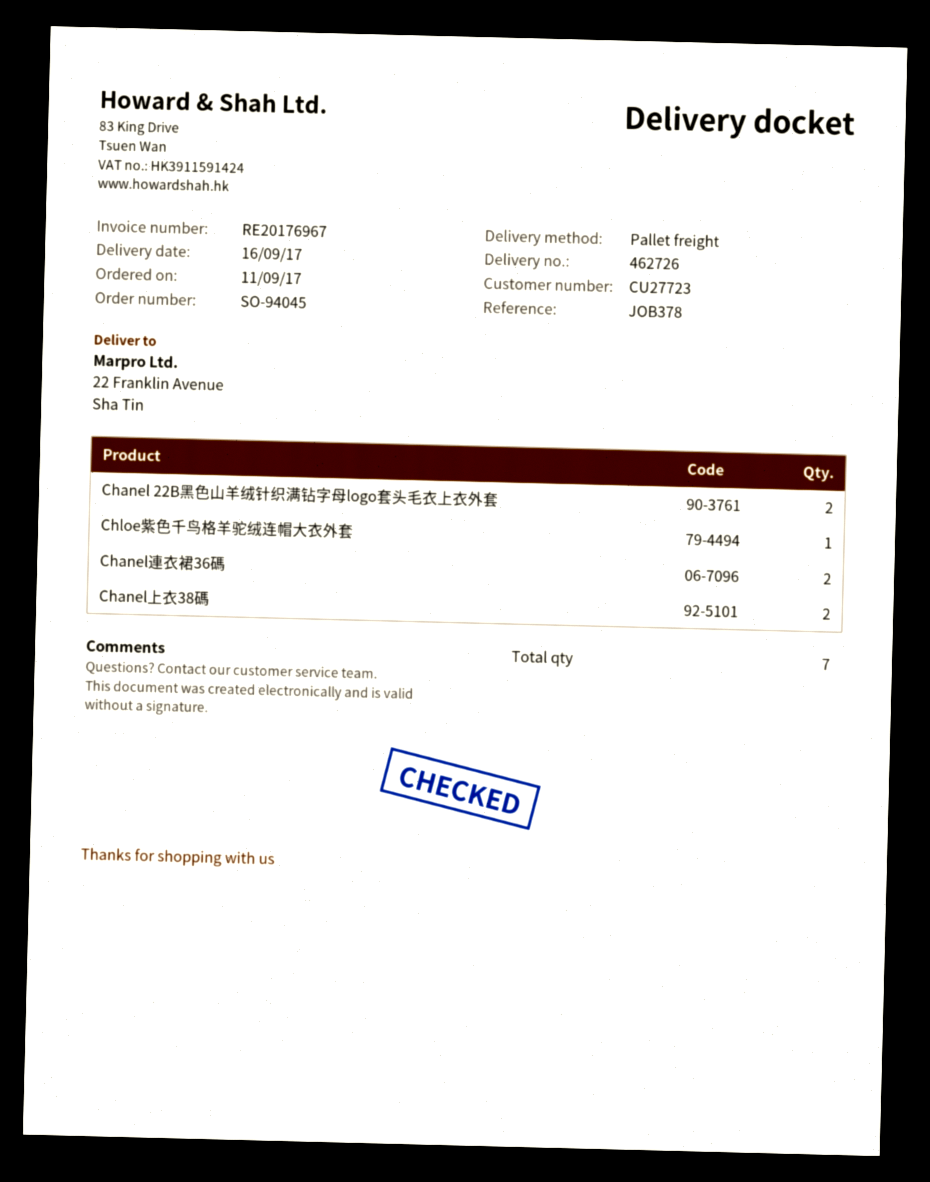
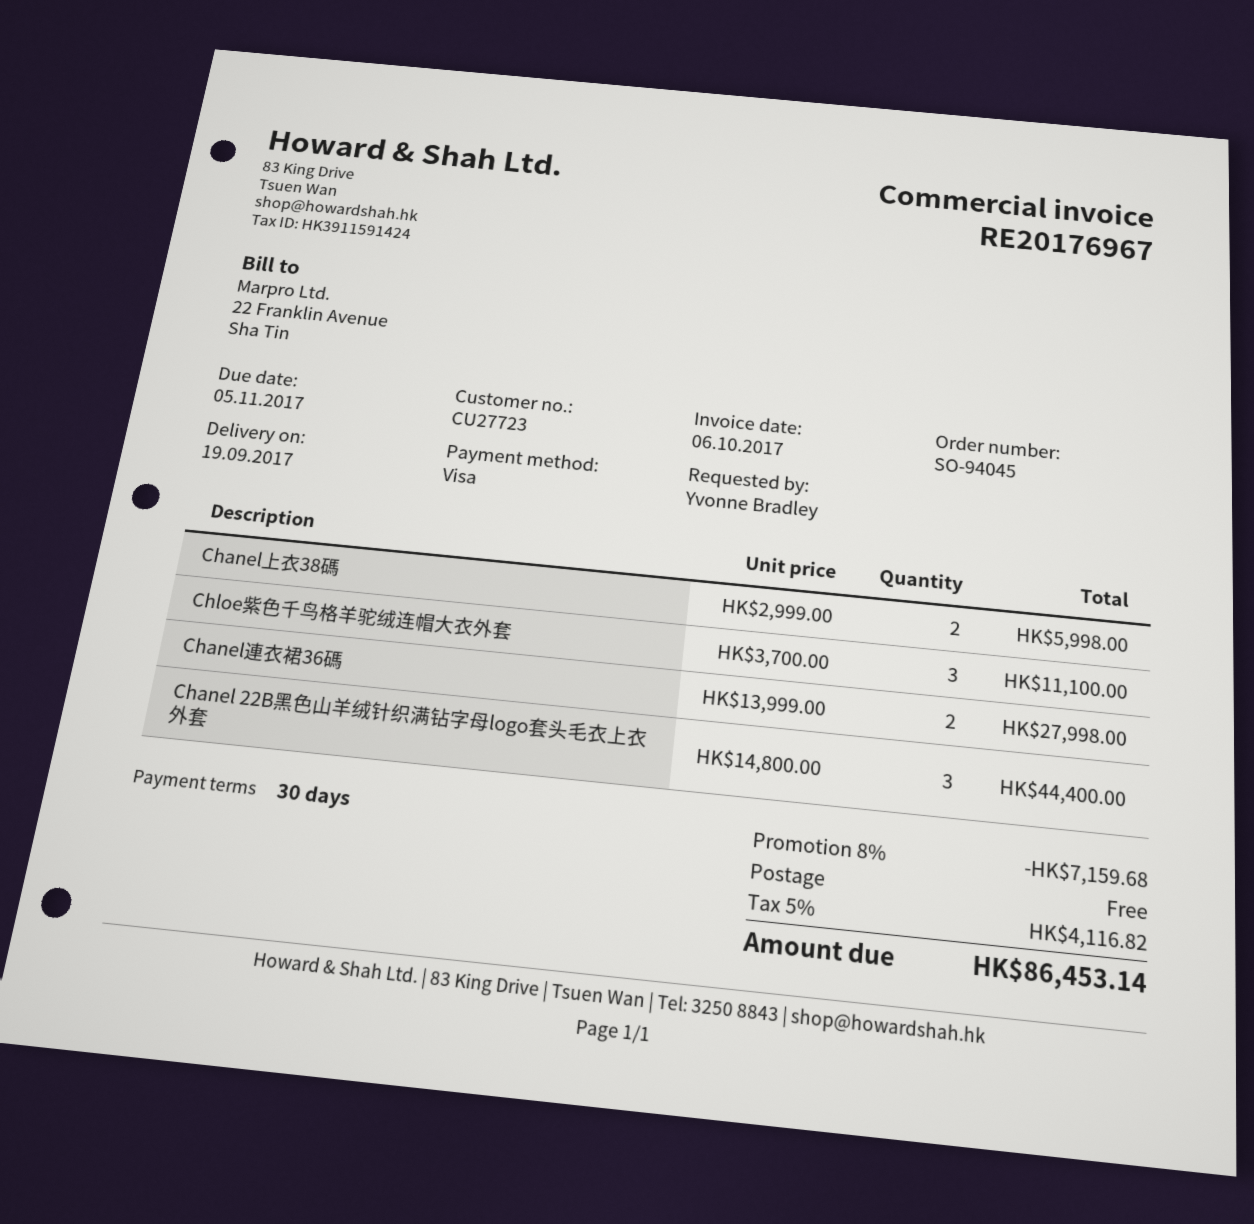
delivery date: 2017-09-16 -> 2017-09-19
Chanel 22B黑色山羊绒针织满钻字母logo套头毛衣上衣外套: 2 -> 3
Chloe紫色千鸟格羊驼绒连帽大衣外套: 1 -> 3

